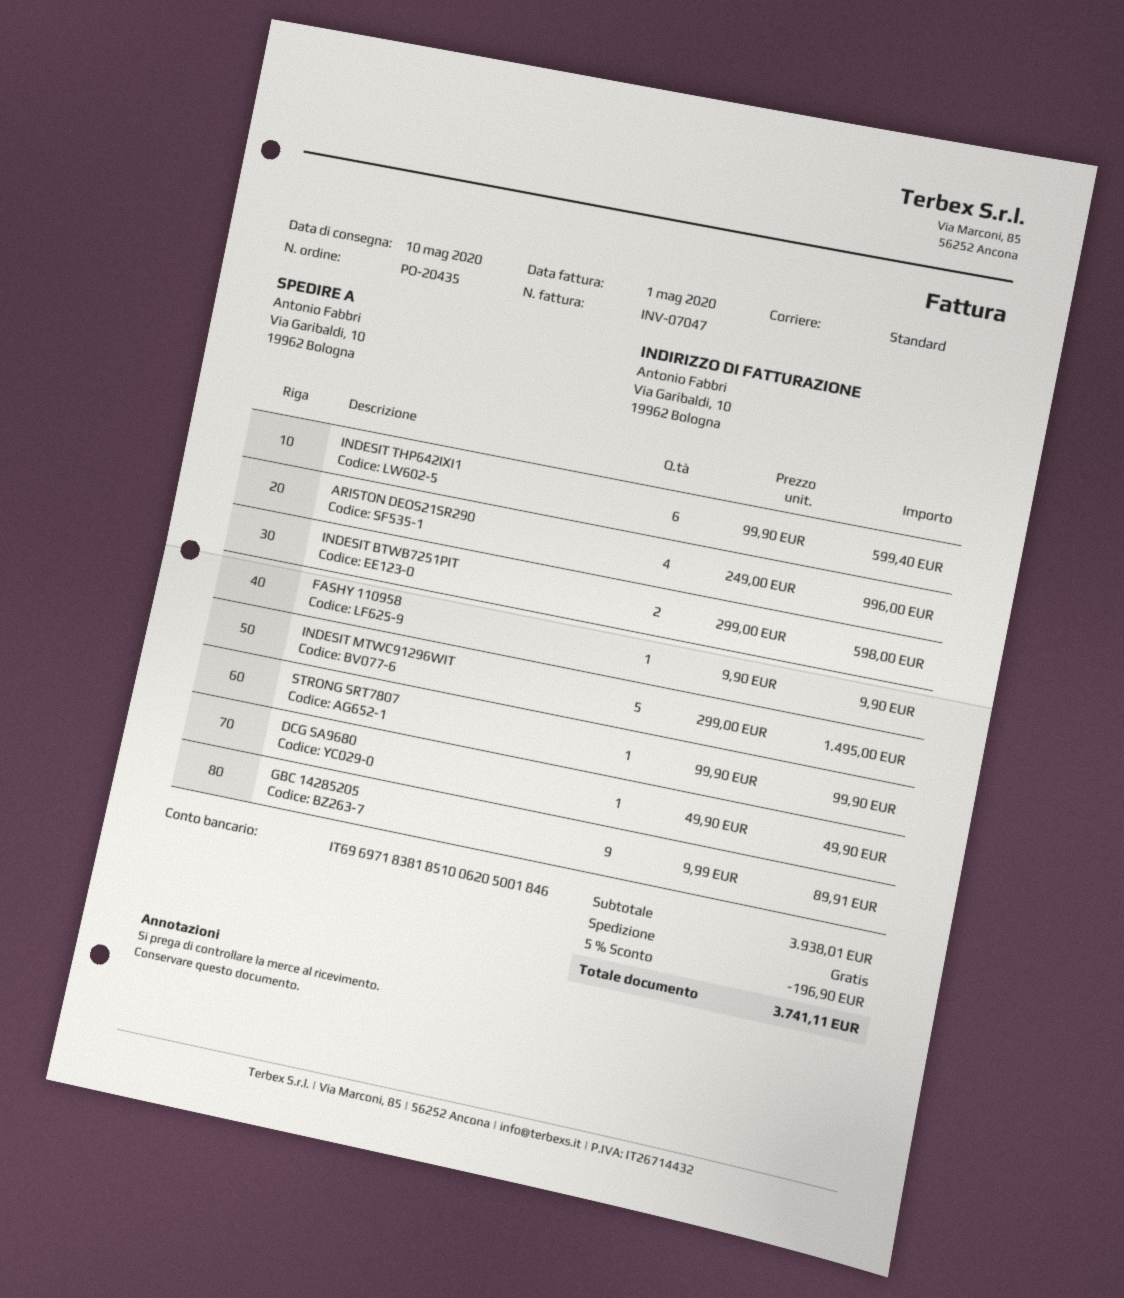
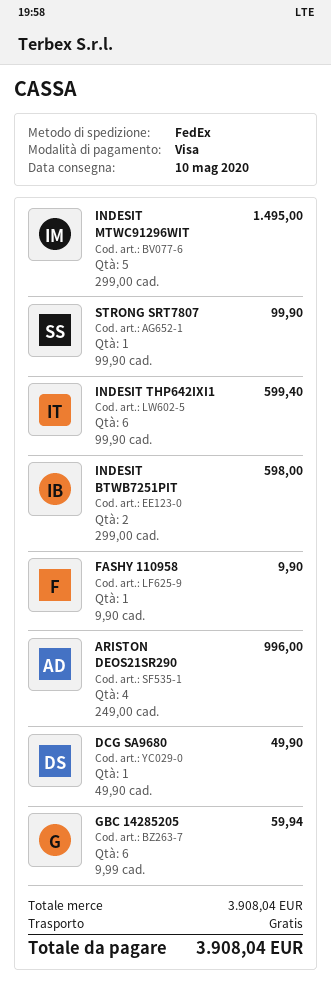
shipping method: standard -> FedEx
GBC 14285205: 9 x 9.99 = 89.91 -> 6 x 9.99 = 59.94
subtotal: 3938.01 -> 3908.04
discount: 5% = 196.90 -> none
total: 3741.11 -> 3908.04

